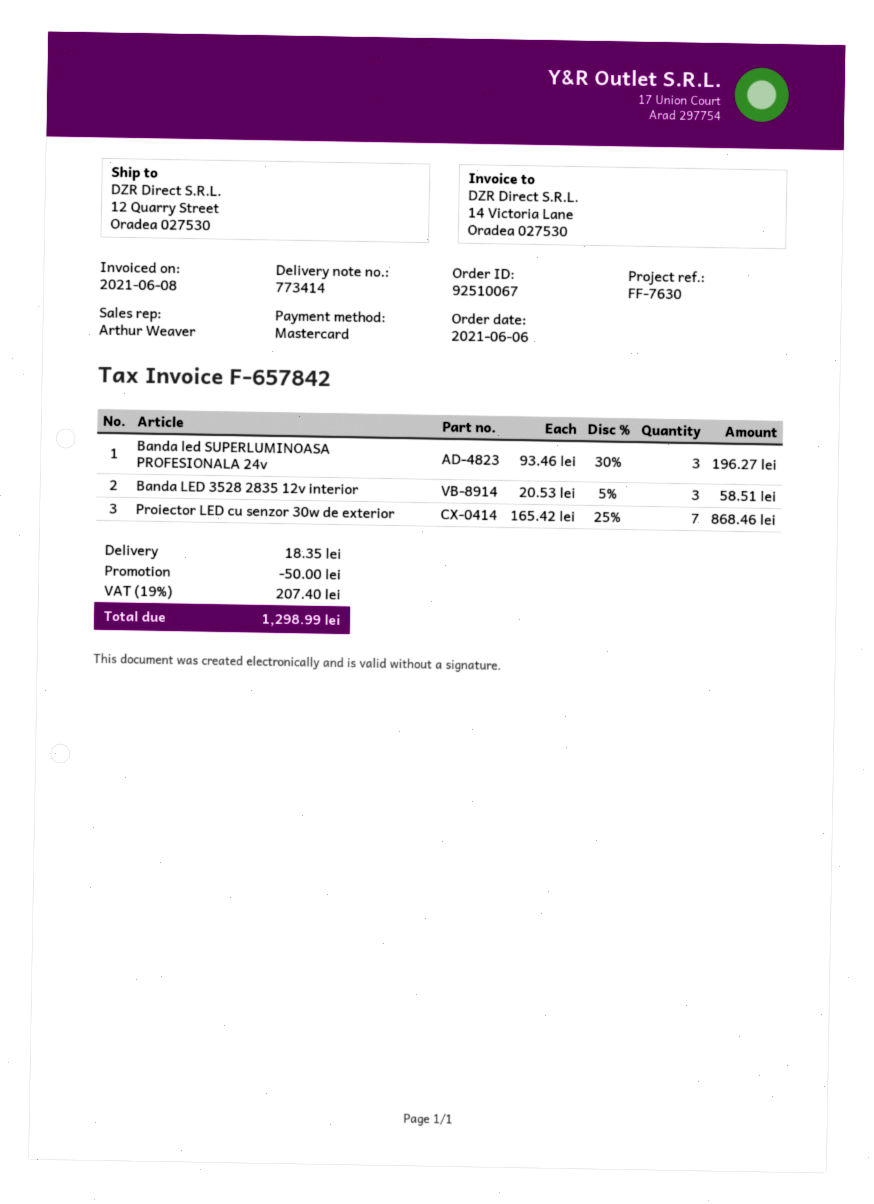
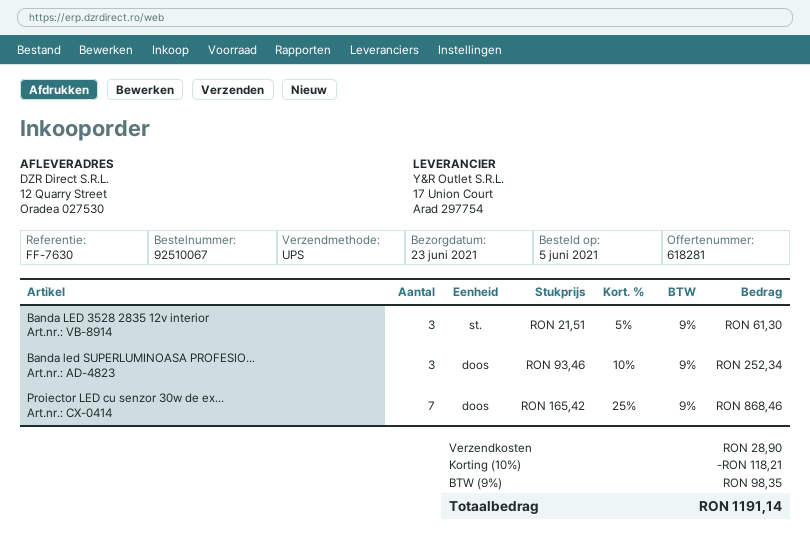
order date: 2021-06-06 -> 2021-06-05
Banda led SUPERLUMINOASA PROFESIONALA 24v: 3 x 93.46 - 30% = 196.27 -> 3 x 93.46 - 10% = 252.34
Banda LED 3528 2835 12v interior: 3 x 20.53 - 5% = 58.51 -> 3 x 21.51 - 5% = 61.30
discount: 50.00 -> 118.21
shipping: 18.35 -> 28.90
tax: 19% = 207.40 -> 9% = 98.35
total: 1298.99 -> 1191.14

